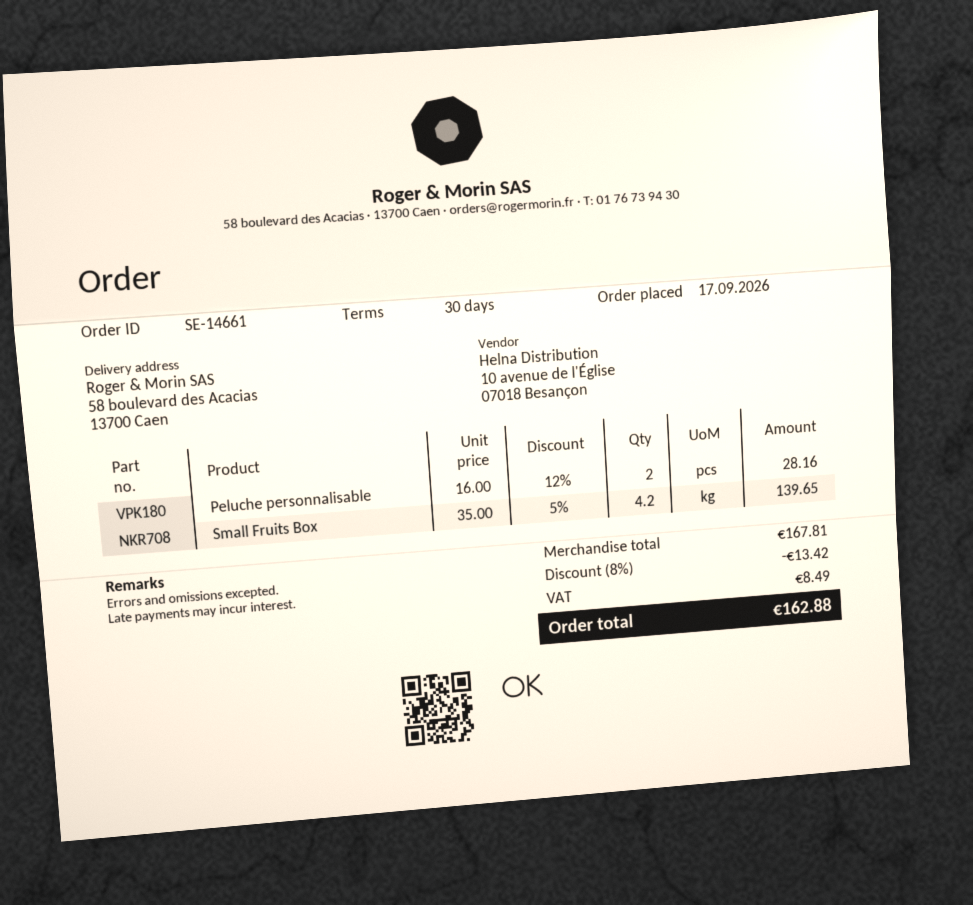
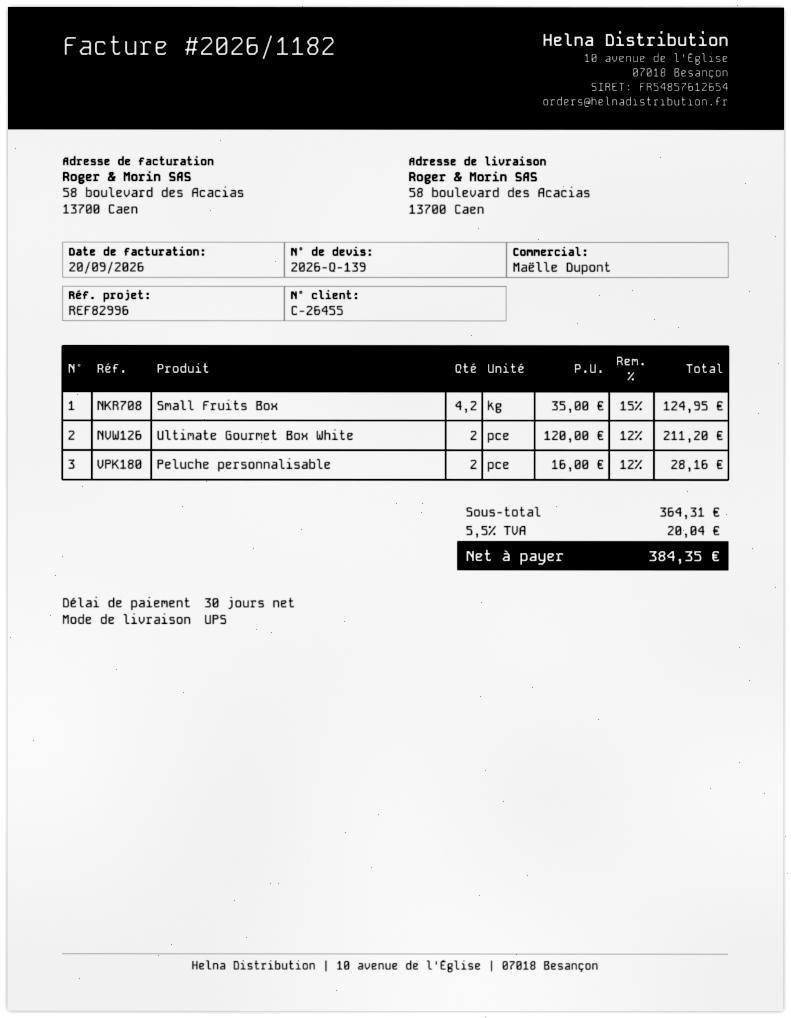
Small Fruits Box: 4.2 x 35.00 - 5% = 139.65 -> 4.2 x 35.00 - 15% = 124.95
Ultimate Gourmet Box White: none -> 2 x 120.00 - 12% = 211.20
subtotal: 167.81 -> 364.31
discount: 8% = 13.42 -> none
tax: 8.49 -> 20.04
total: 162.88 -> 384.35

